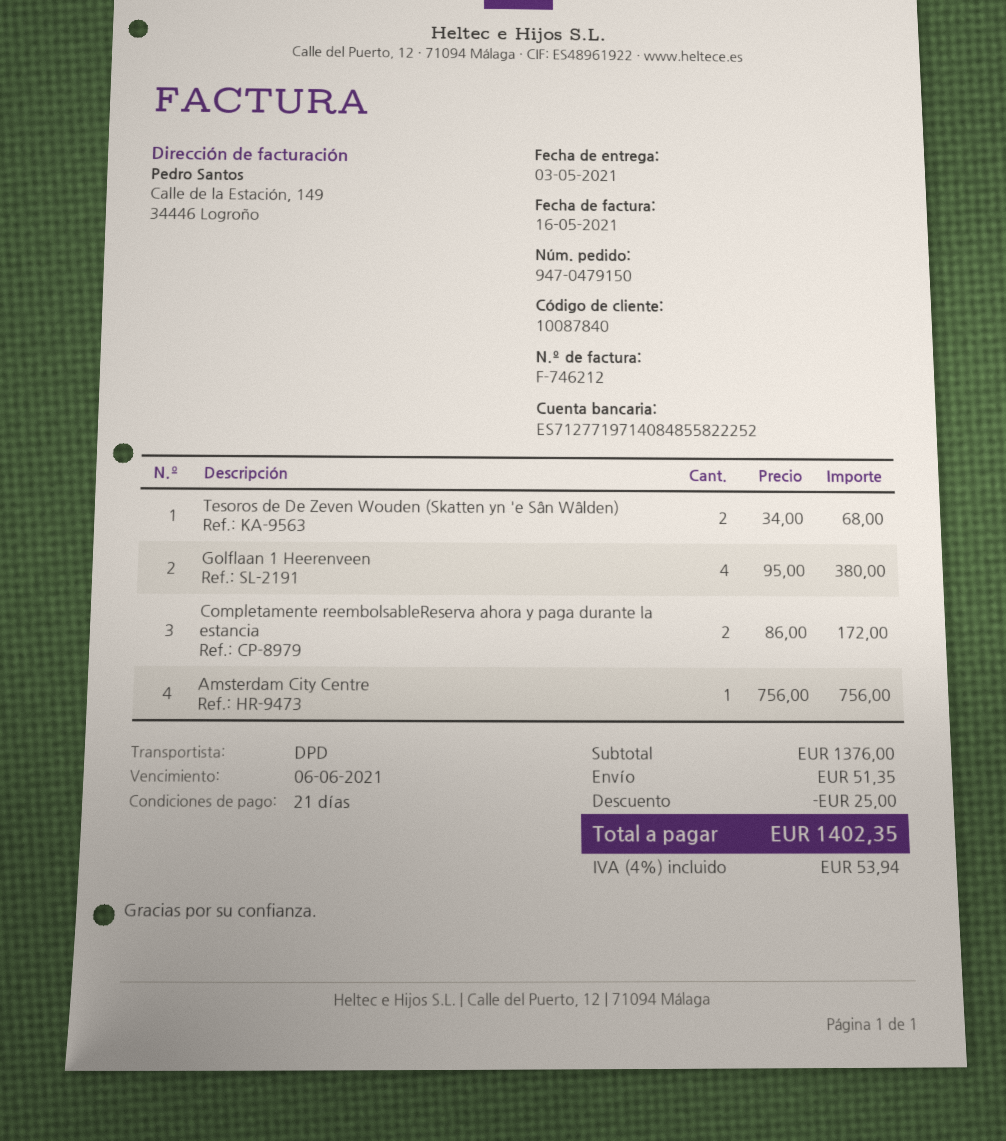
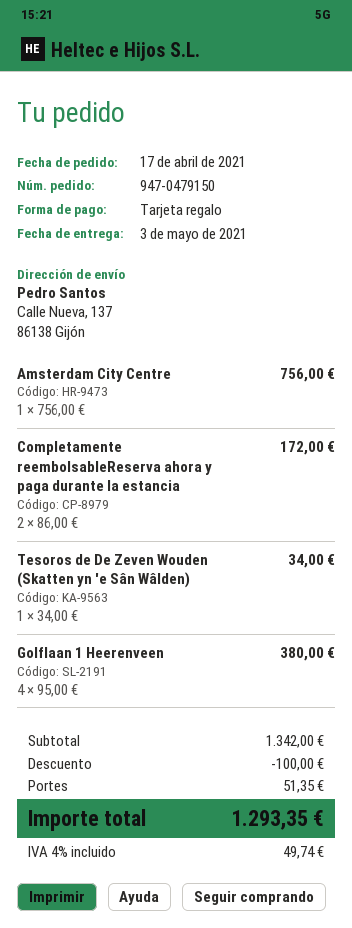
Tesoros de De Zeven Wouden (Skatten yn 'e Sân Wâlden): 2 x 34.00 = 68.00 -> 1 x 34.00 = 34.00
subtotal: 1376.00 -> 1342.00
discount: 25.00 -> 100.00
tax: 4% = 53.94 -> 4% = 49.74
total: 1402.35 -> 1293.35

